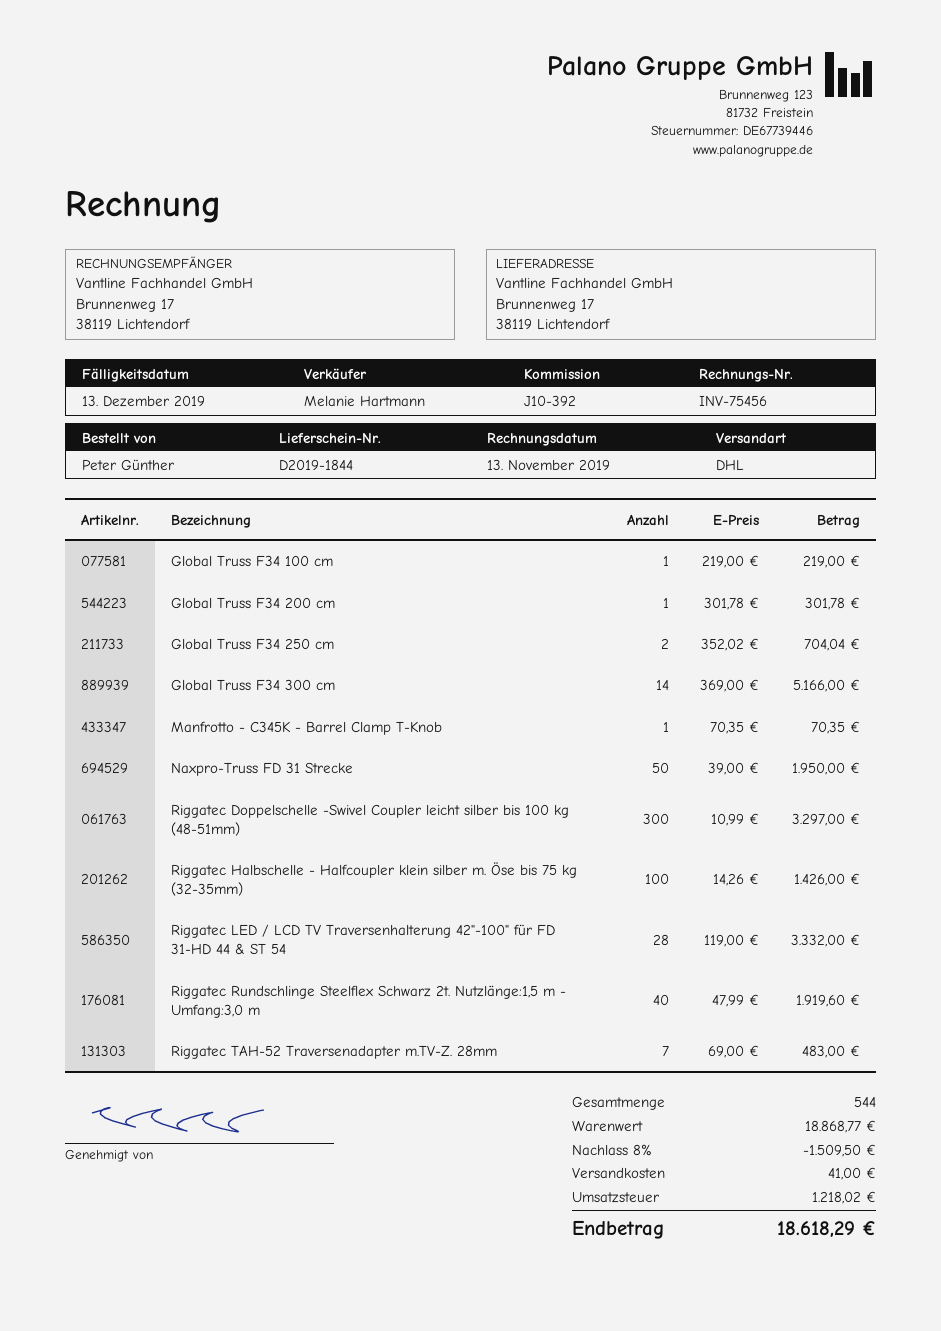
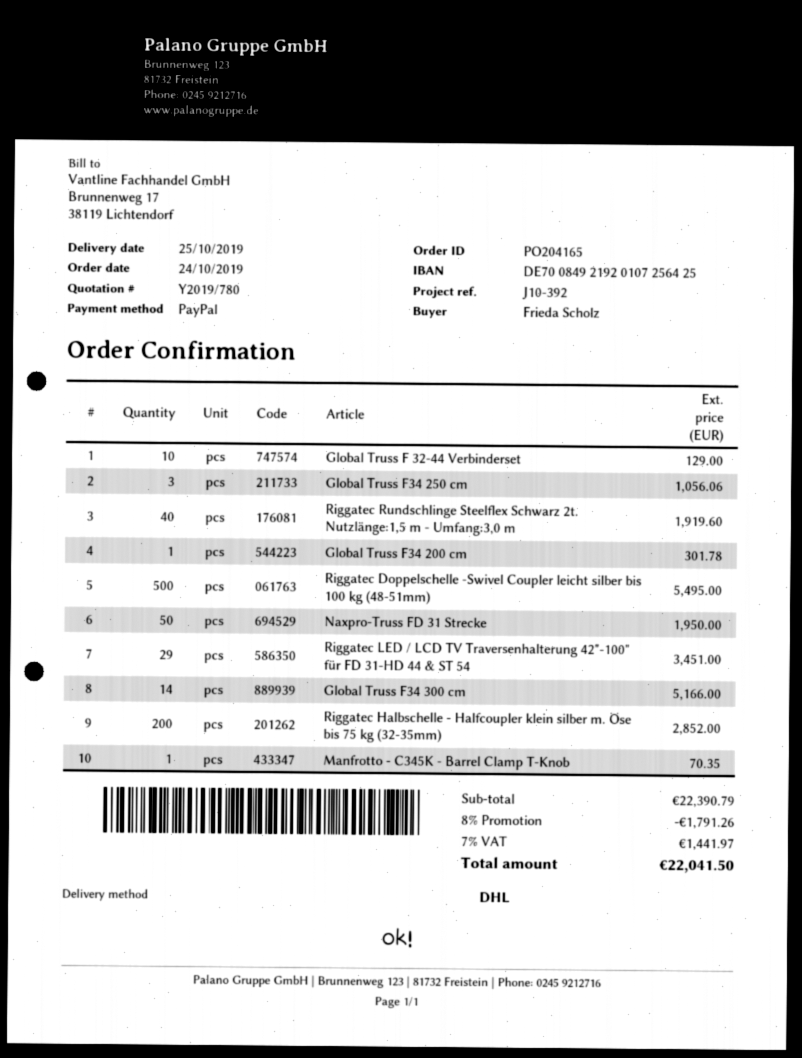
ordered by: Peter Günther -> Frieda Scholz
Global Truss F34 100 cm: 1 for 219.00 -> none
Global Truss F34 250 cm: 2 for 704.04 -> 3 for 1056.06
Riggatec Doppelschelle -Swivel Coupler leicht silber bis 100 kg (48-51mm): 300 for 3297.00 -> 500 for 5495.00
Riggatec Halbschelle - Halfcoupler klein silber m. Öse bis 75 kg (32-35mm): 100 for 1426.00 -> 200 for 2852.00
Riggatec LED / LCD TV Traversenhalterung 42"-100" für FD 31-HD 44 & ST 54: 28 for 3332.00 -> 29 for 3451.00
Riggatec TAH-52 Traversenadapter m.TV-Z. 28mm: 7 for 483.00 -> none
Global Truss F 32-44 Verbinderset: none -> 10 for 129.00
subtotal: 18868.77 -> 22390.79
discount: 8% = 1509.50 -> 8% = 1791.26
shipping: 41.00 -> none
tax: 1218.02 -> 1441.97
total: 18618.29 -> 22041.50

